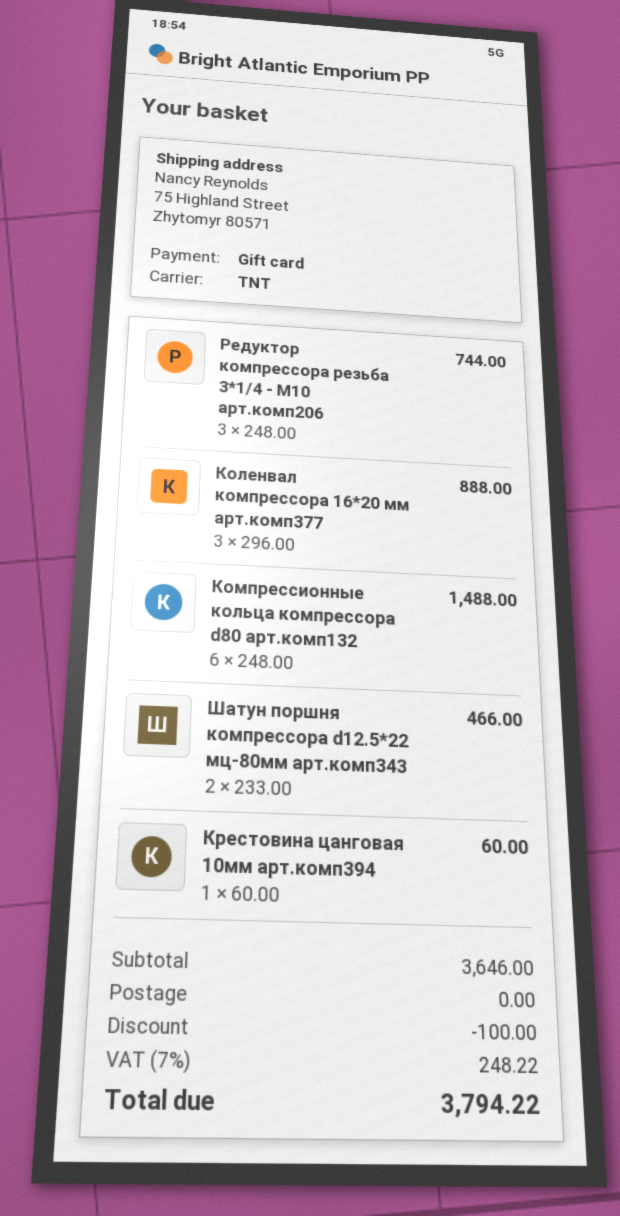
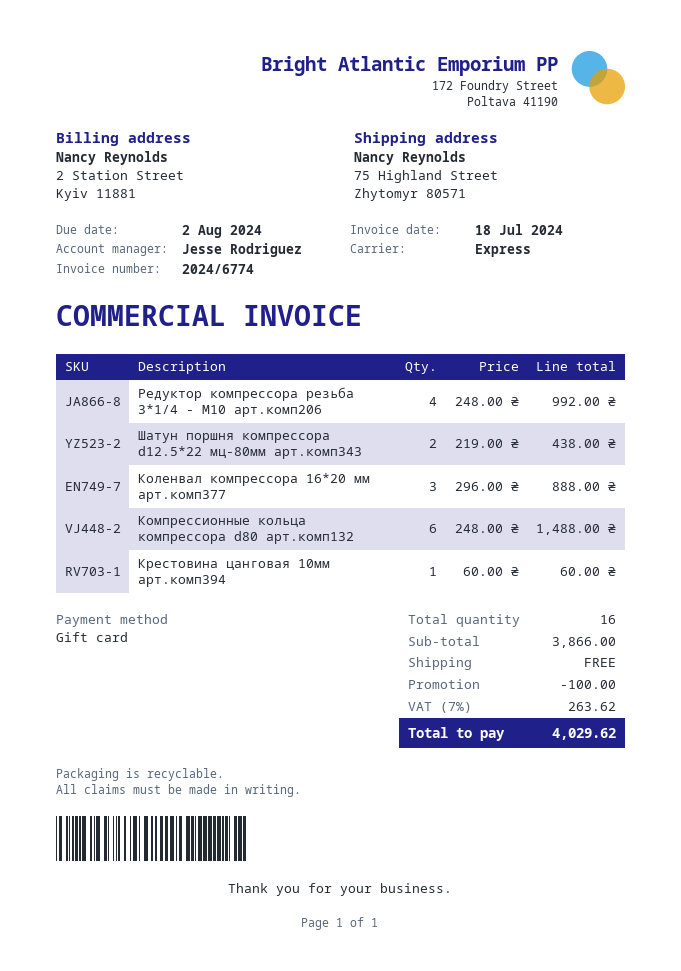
shipping method: TNT -> express
Редуктор компрессора резьба 3*1/4 - М10 арт.комп206: 3 x 248.00 = 744.00 -> 4 x 248.00 = 992.00
Шатун поршня компрессора d12.5*22 мц-80мм арт.комп343: 2 x 233.00 = 466.00 -> 2 x 219.00 = 438.00
subtotal: 3646.00 -> 3866.00
tax: 7% = 248.22 -> 7% = 263.62
total: 3794.22 -> 4029.62

